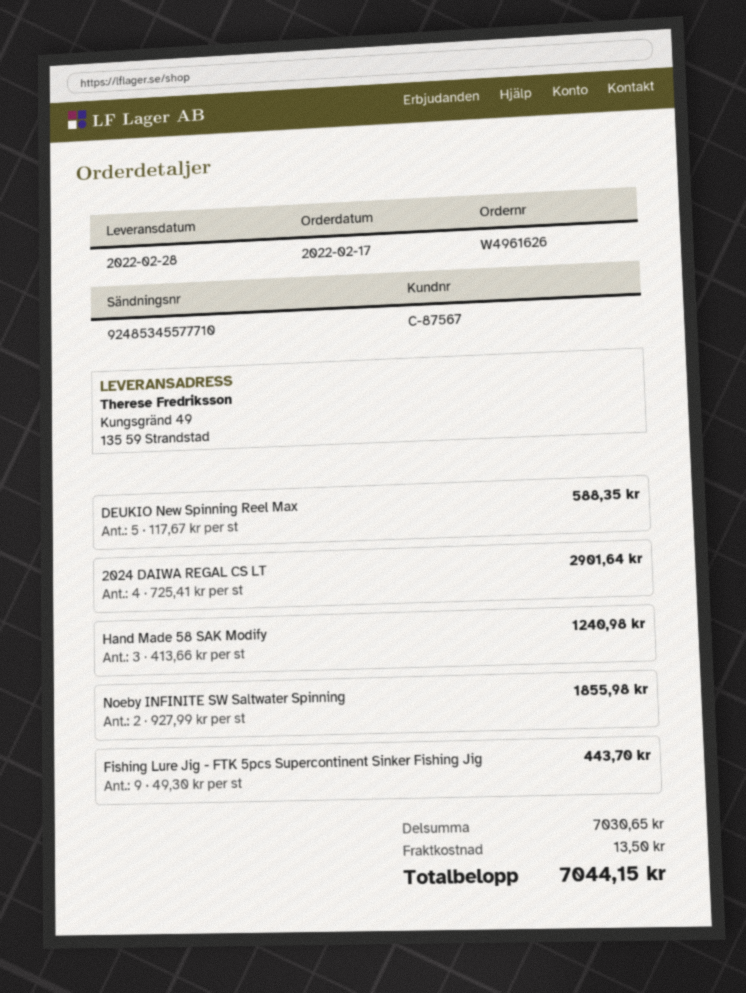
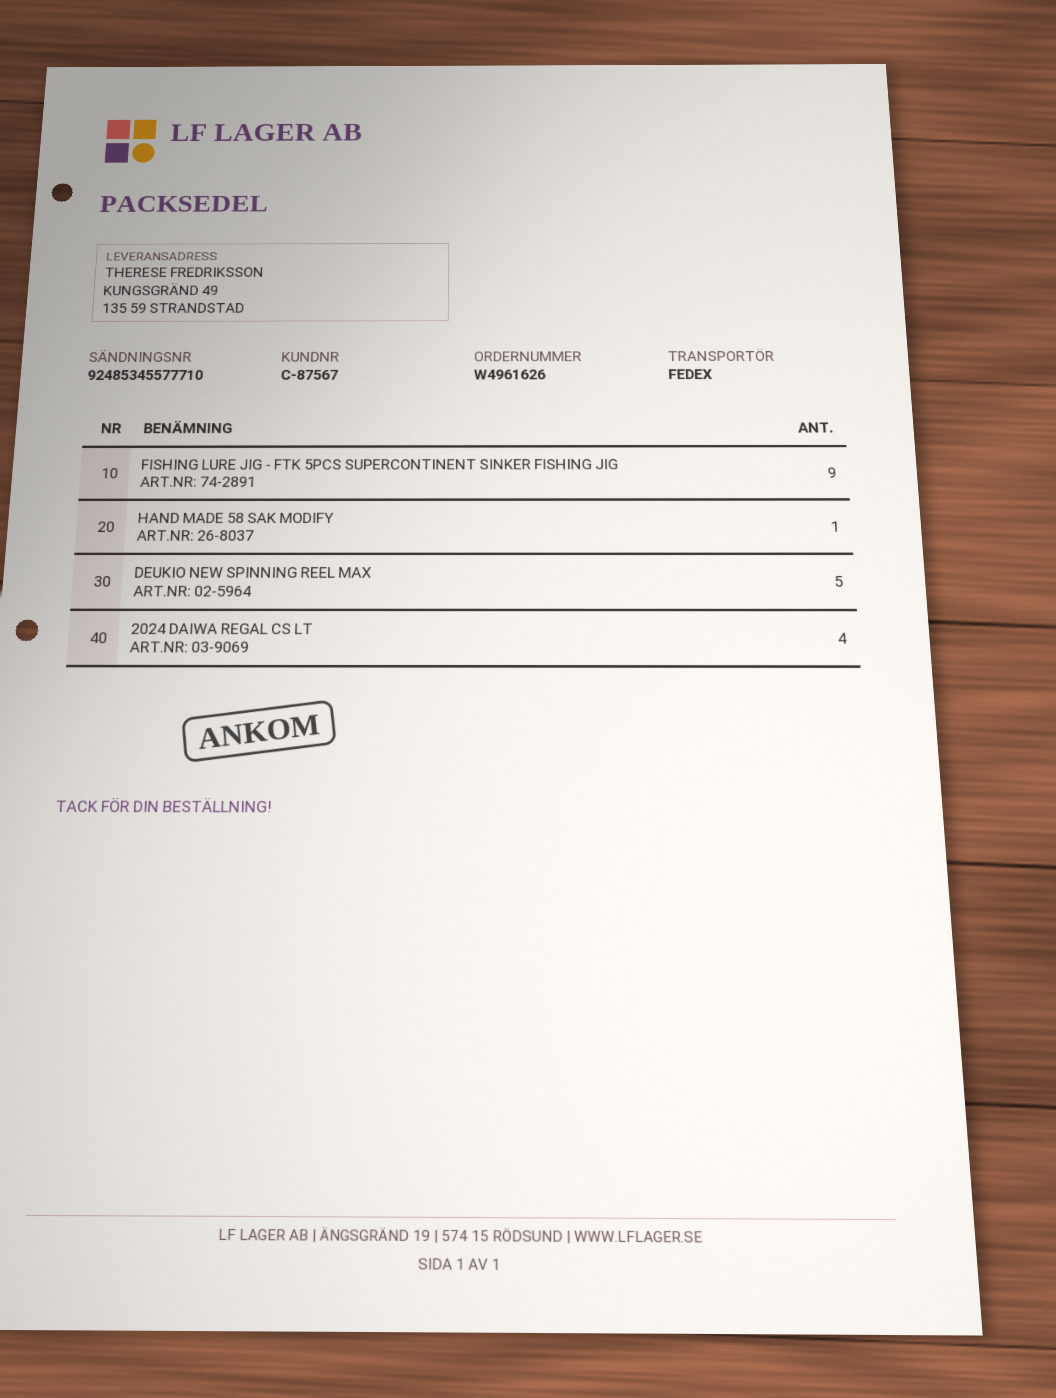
Hand Made 58 SAK Modify: 3 -> 1
Noeby INFINITE SW Saltwater Spinning: 2 -> none

